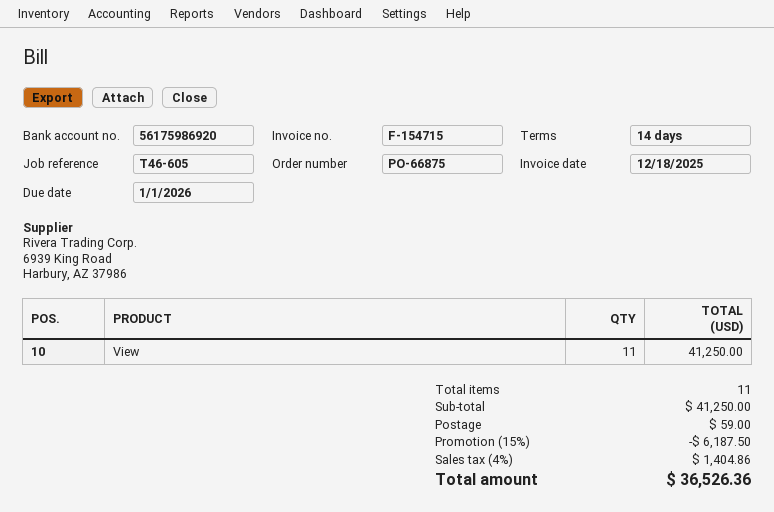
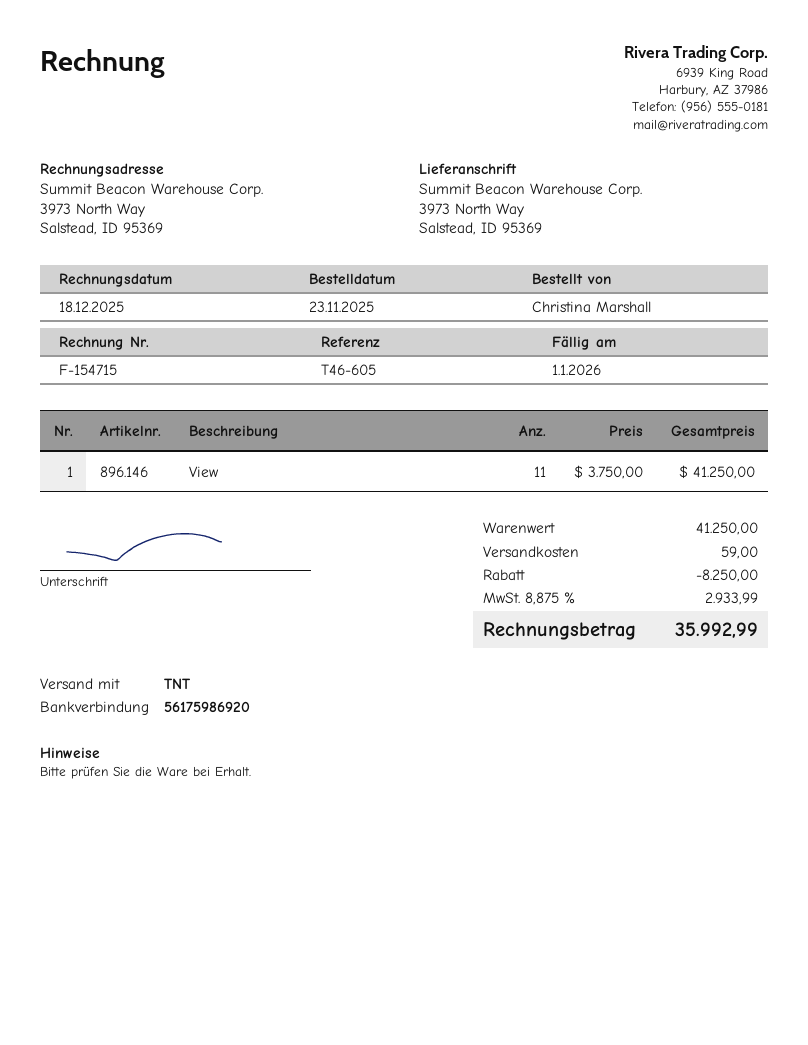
discount: 6187.50 -> 8250.00
tax: 4% = 1404.86 -> 8.875% = 2933.99
total: 36526.36 -> 35992.99

